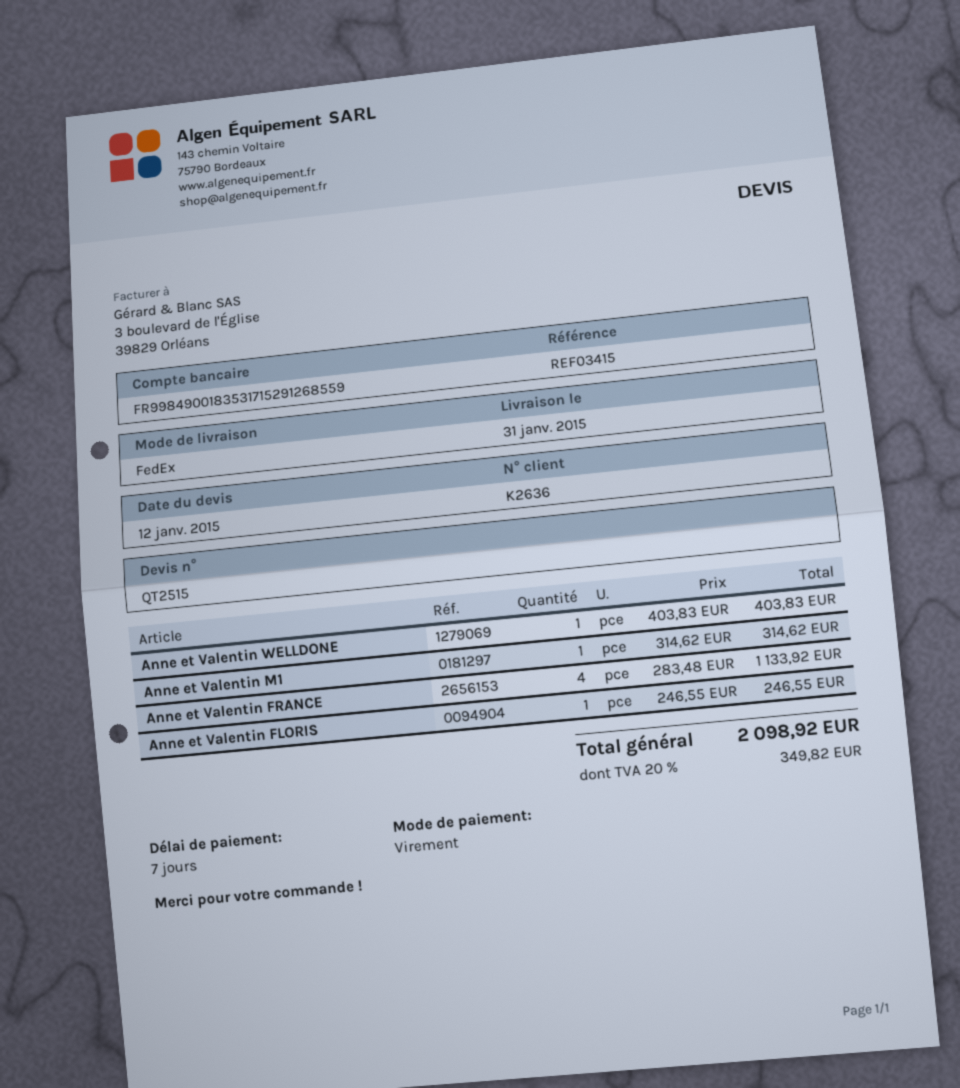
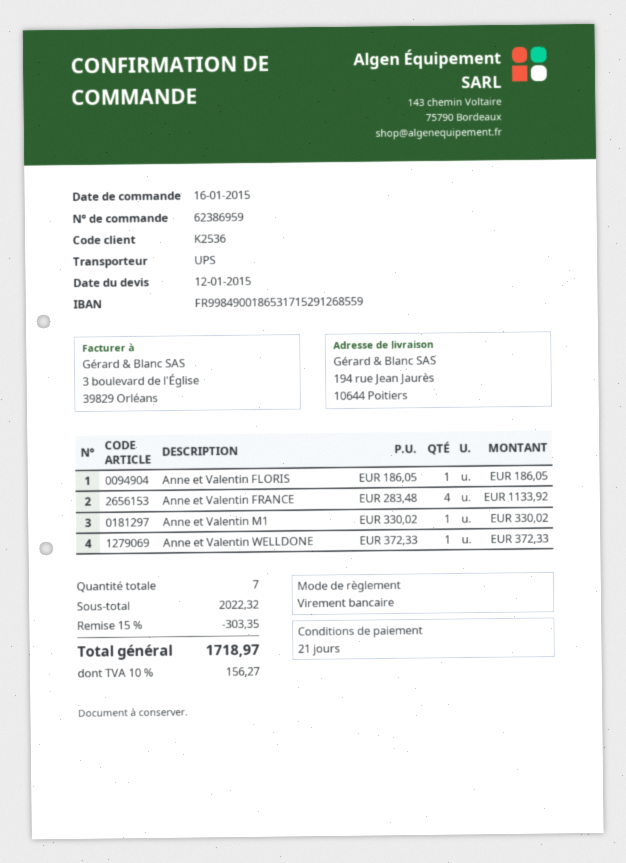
payment terms: 7 days -> 21 days
customer number: K2636 -> K2536
bank account: FR9984900183531715291268559 -> FR9984900186531715291268559
shipping method: FedEx -> UPS
Anne et Valentin WELLDONE: 1 x 403.83 = 403.83 -> 1 x 372.33 = 372.33
Anne et Valentin M1: 1 x 314.62 = 314.62 -> 1 x 330.02 = 330.02
Anne et Valentin FLORIS: 1 x 246.55 = 246.55 -> 1 x 186.05 = 186.05
discount: none -> 15% = 303.35
tax: 20% = 349.82 -> 10% = 156.27
total: 2098.92 -> 1718.97

